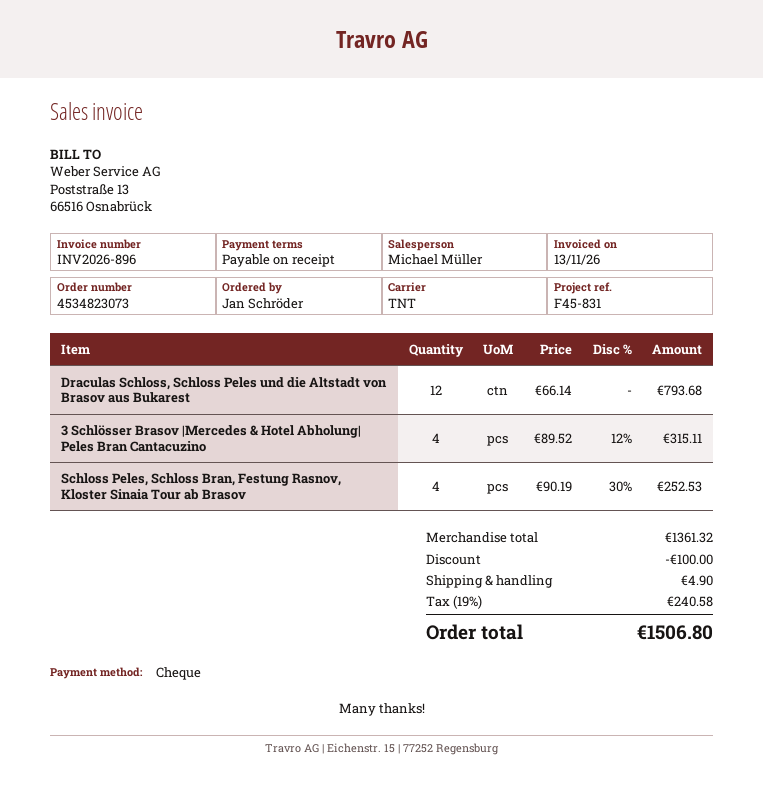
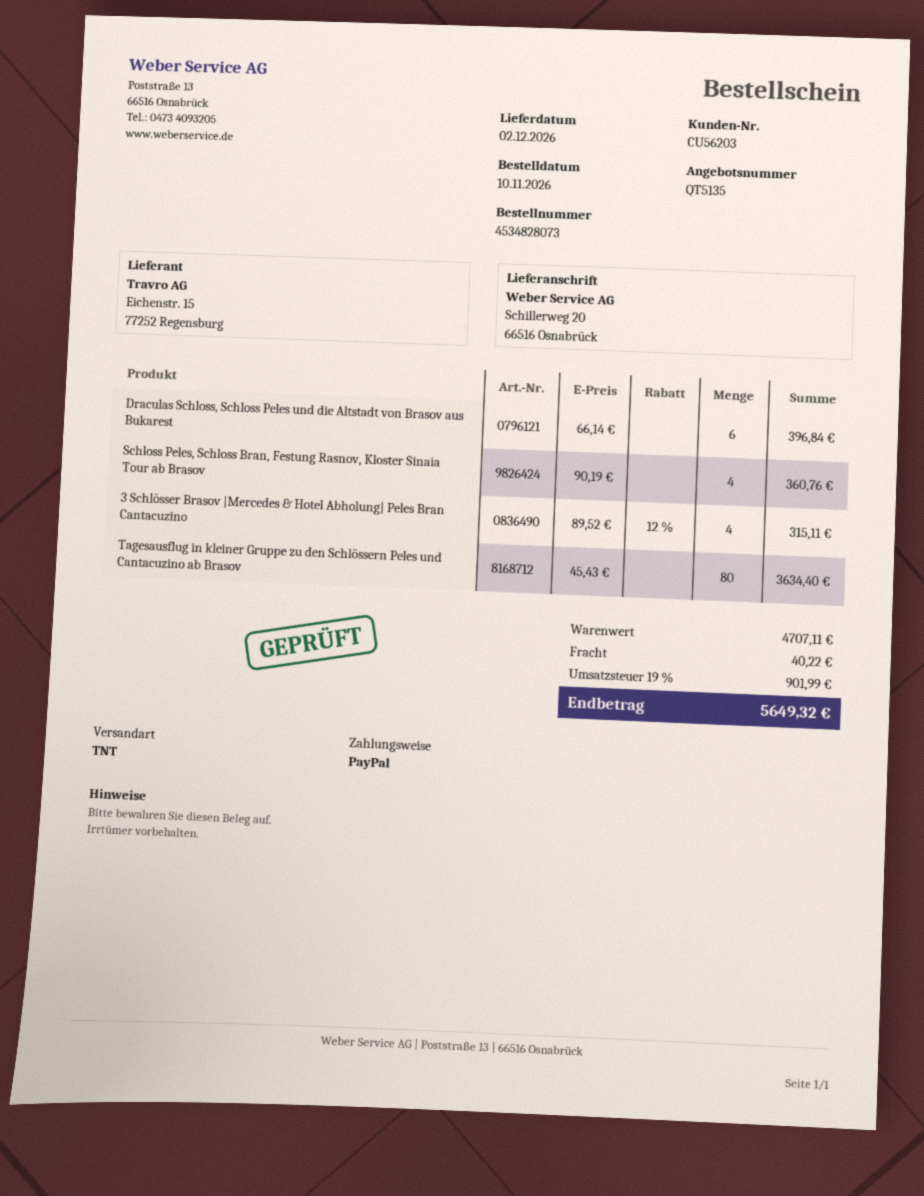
order number: 4534823073 -> 4534828073
payment method: cheque -> PayPal
Draculas Schloss, Schloss Peles und die Altstadt von Brasov aus Bukarest: 12 x 66.14 = 793.68 -> 6 x 66.14 = 396.84
Schloss Peles, Schloss Bran, Festung Rasnov, Kloster Sinaia Tour ab Brasov: 4 x 90.19 - 30% = 252.53 -> 4 x 90.19 = 360.76
Tagesausflug in kleiner Gruppe zu den Schlössern Peles und Cantacuzino ab Brasov: none -> 80 x 45.43 = 3634.40
subtotal: 1361.32 -> 4707.11
discount: 100.00 -> none
shipping: 4.90 -> 40.22
tax: 19% = 240.58 -> 19% = 901.99
total: 1506.80 -> 5649.32

